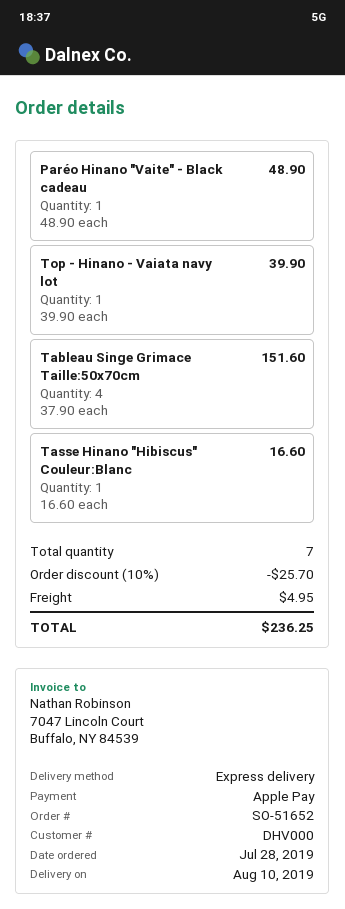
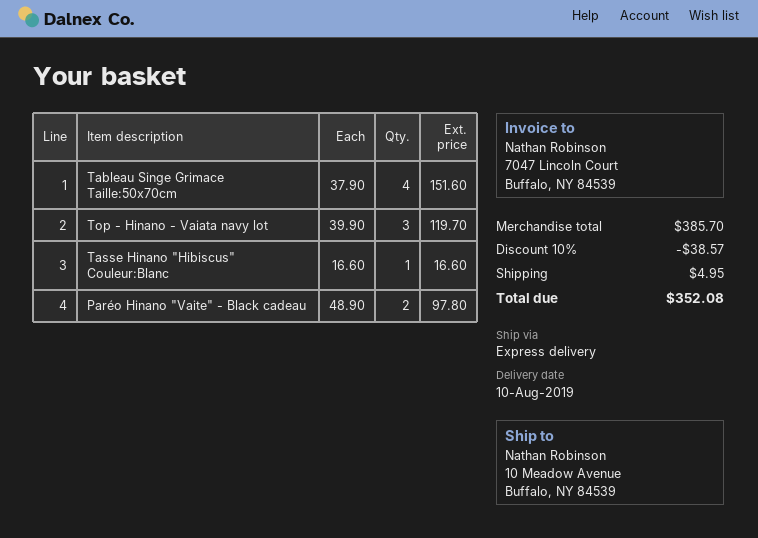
Paréo Hinano "Vaite" - Black cadeau: 1 x 48.90 = 48.90 -> 2 x 48.90 = 97.80
Top - Hinano - Vaiata navy lot: 1 x 39.90 = 39.90 -> 3 x 39.90 = 119.70
discount: 10% = 25.70 -> 10% = 38.57
total: 236.25 -> 352.08

